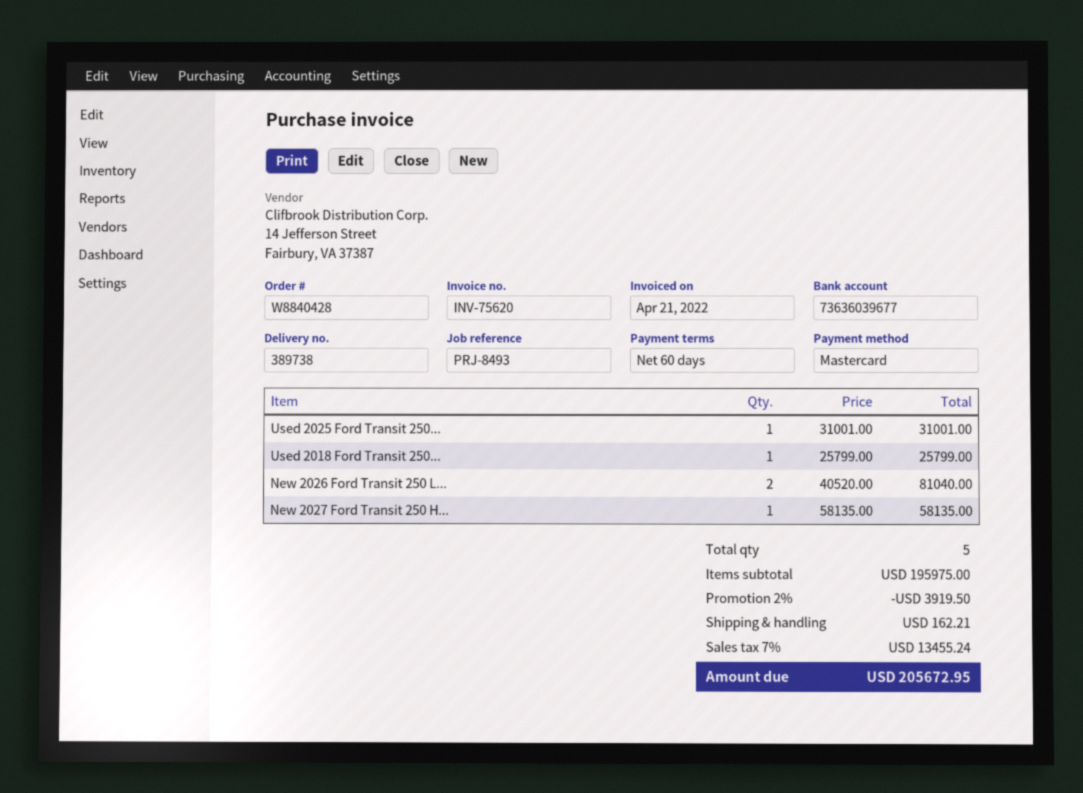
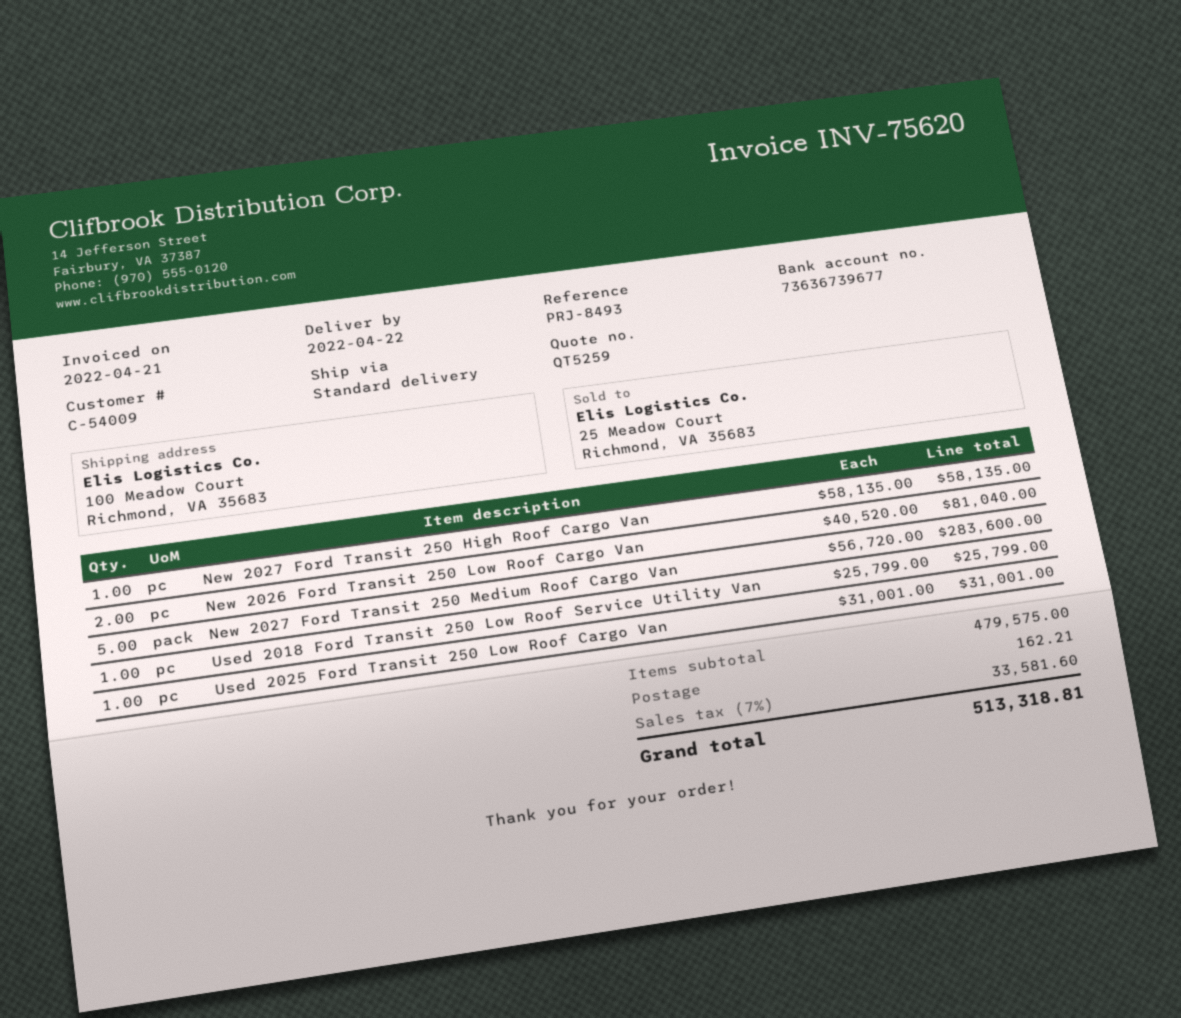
bank account: 73636039677 -> 73636739677
New 2027 Ford Transit 250 Medium Roof Cargo Van: none -> 5 x 56720.00 = 283600.00
subtotal: 195975.00 -> 479575.00
discount: 2% = 3919.50 -> none
tax: 7% = 13455.24 -> 7% = 33581.60
total: 205672.95 -> 513318.81

